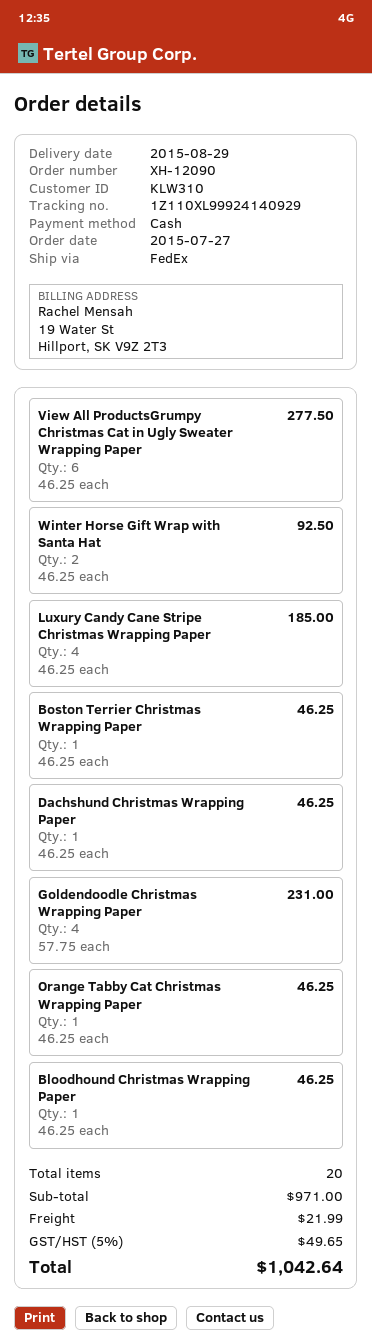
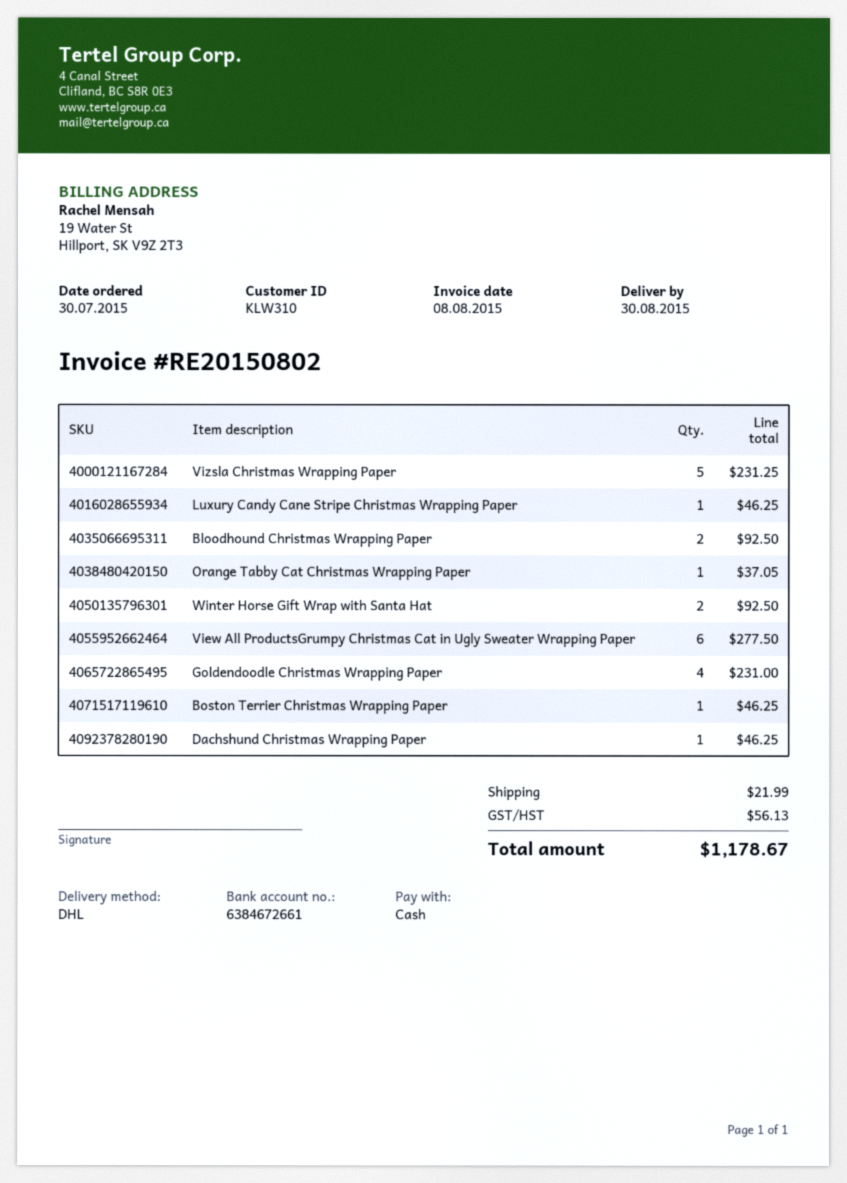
order date: 2015-07-27 -> 2015-07-30
delivery date: 2015-08-29 -> 2015-08-30
shipping method: FedEx -> DHL
Luxury Candy Cane Stripe Christmas Wrapping Paper: 4 for 185.00 -> 1 for 46.25
Orange Tabby Cat Christmas Wrapping Paper: 1 for 46.25 -> 1 for 37.05
Bloodhound Christmas Wrapping Paper: 1 for 46.25 -> 2 for 92.50
Vizsla Christmas Wrapping Paper: none -> 5 for 231.25
tax: 49.65 -> 56.13
total: 1042.64 -> 1178.67

